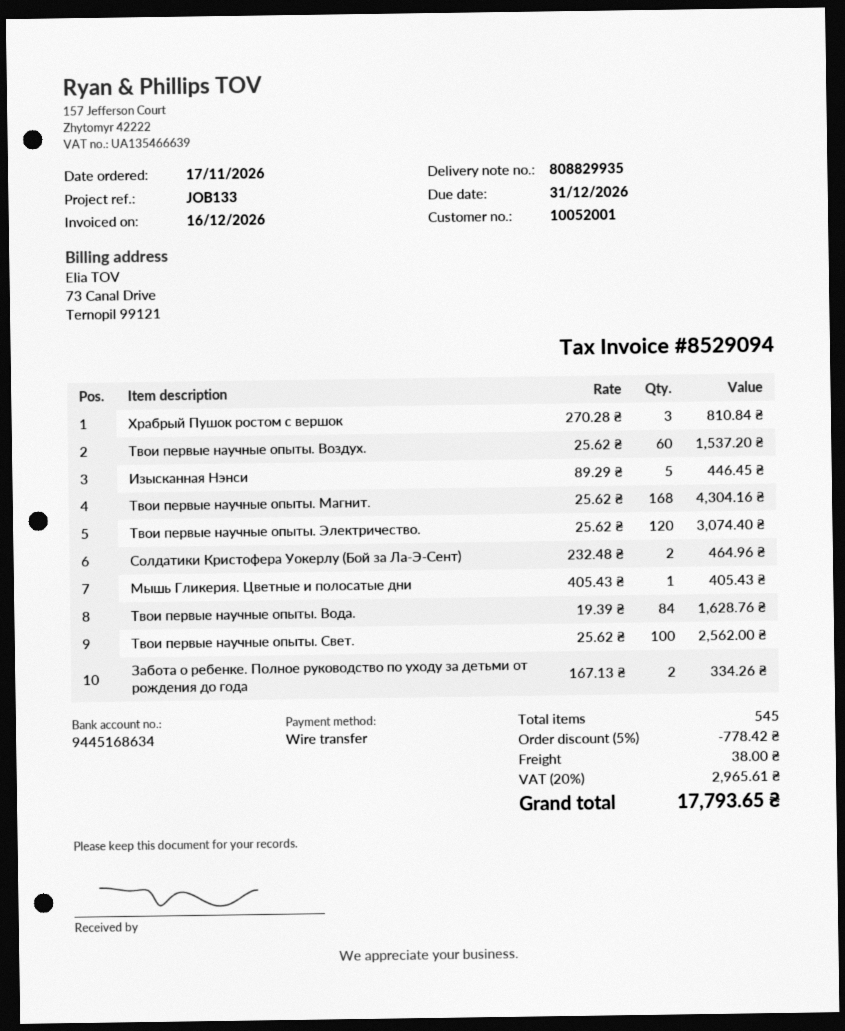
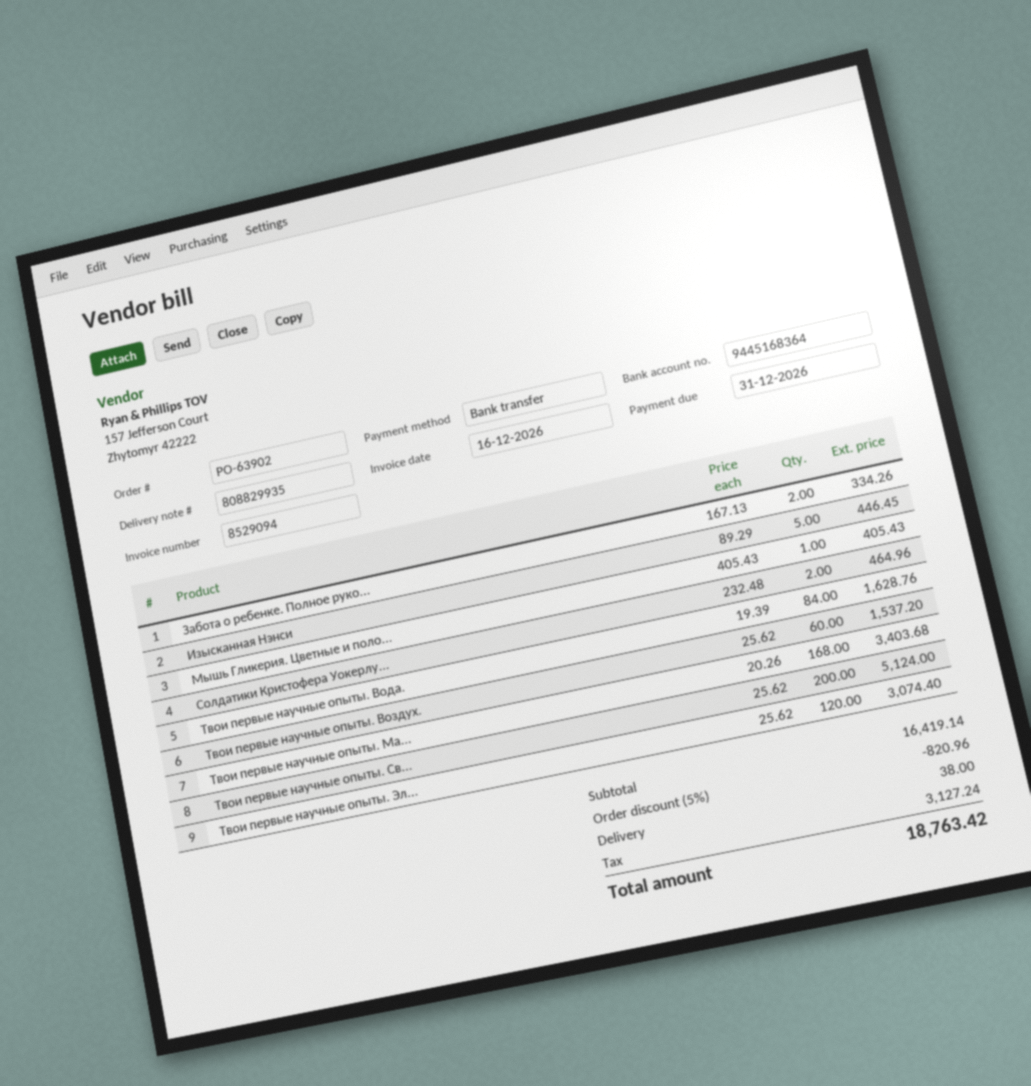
bank account: 9445168634 -> 9445168364
Храбрый Пушок ростом с вершок: 3 x 270.28 = 810.84 -> none
Твои первые научные опыты. Магнит.: 168 x 25.62 = 4304.16 -> 168 x 20.26 = 3403.68
Твои первые научные опыты. Свет.: 100 x 25.62 = 2562.00 -> 200 x 25.62 = 5124.00
discount: 5% = 778.42 -> 5% = 820.96
tax: 2965.61 -> 3127.24
total: 17793.65 -> 18763.42

